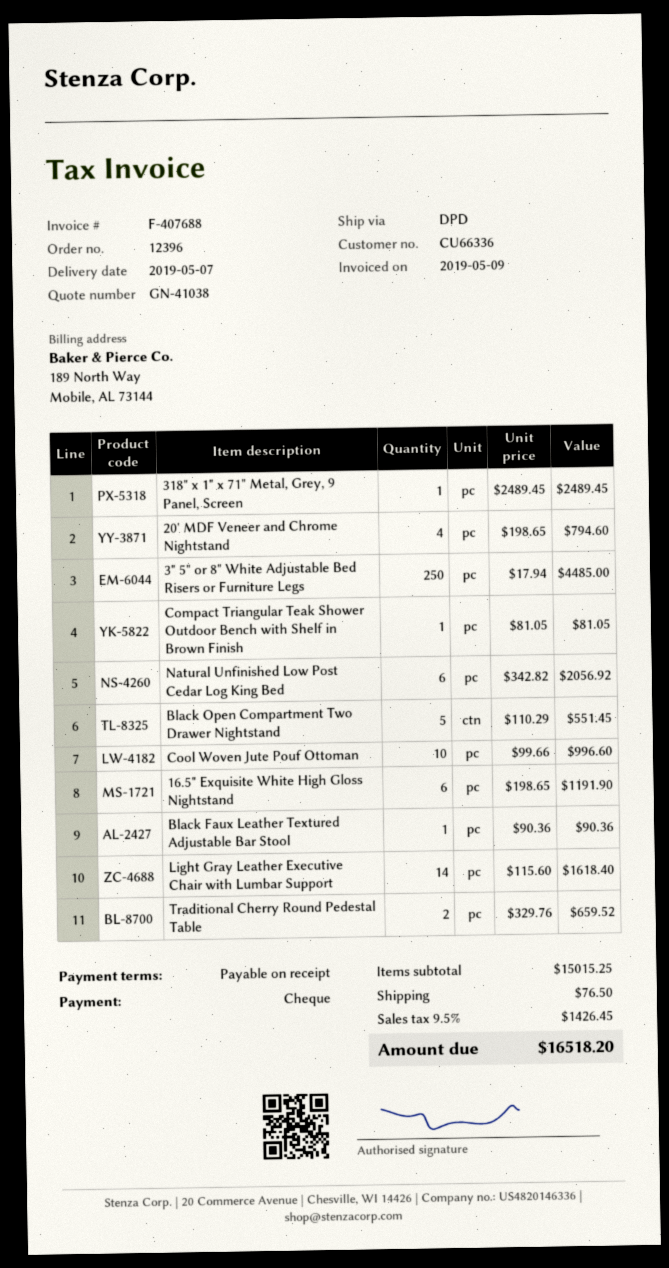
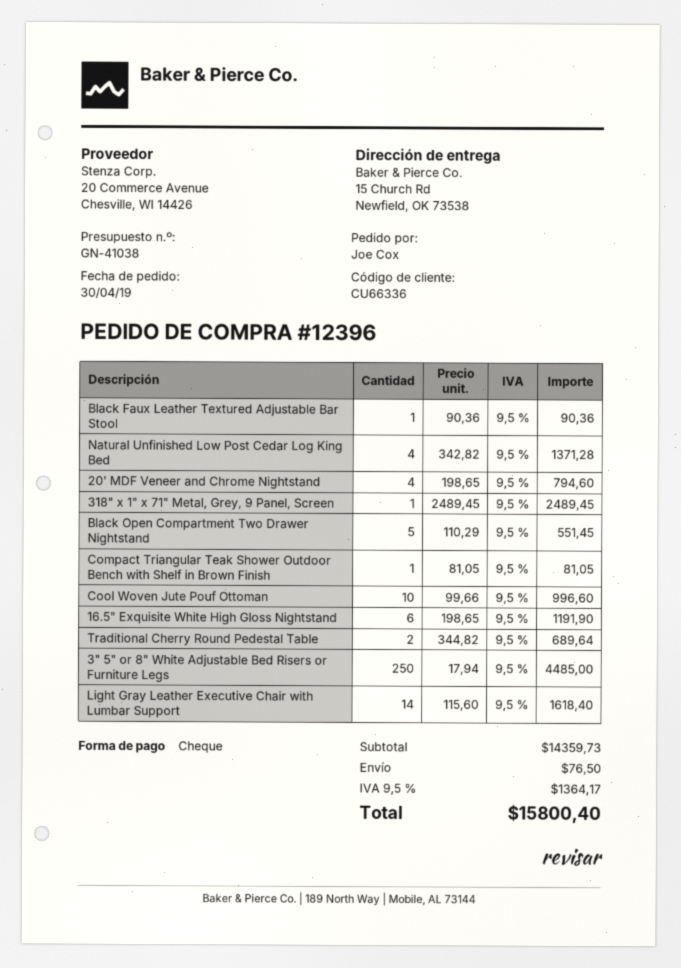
Natural Unfinished Low Post Cedar Log King Bed: 6 x 342.82 = 2056.92 -> 4 x 342.82 = 1371.28
Traditional Cherry Round Pedestal Table: 2 x 329.76 = 659.52 -> 2 x 344.82 = 689.64
subtotal: 15015.25 -> 14359.73
tax: 9.5% = 1426.45 -> 9.5% = 1364.17
total: 16518.20 -> 15800.40

